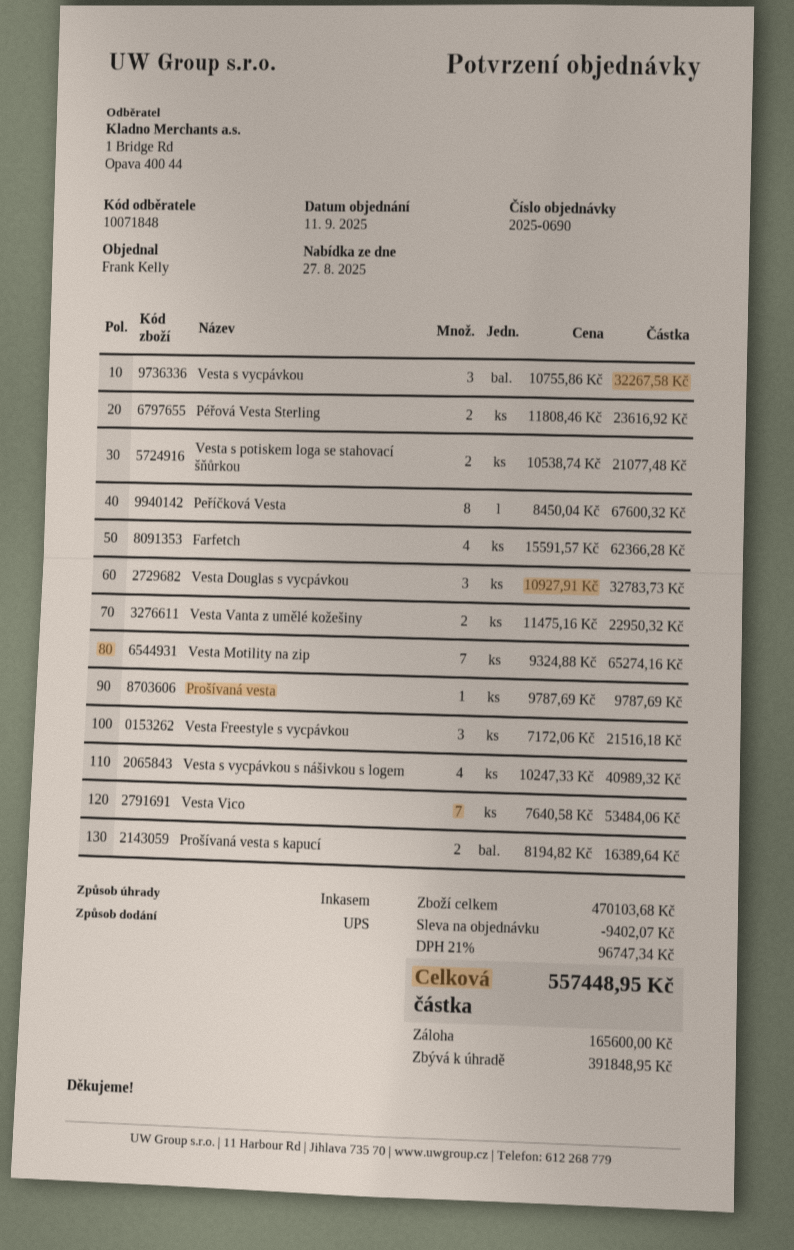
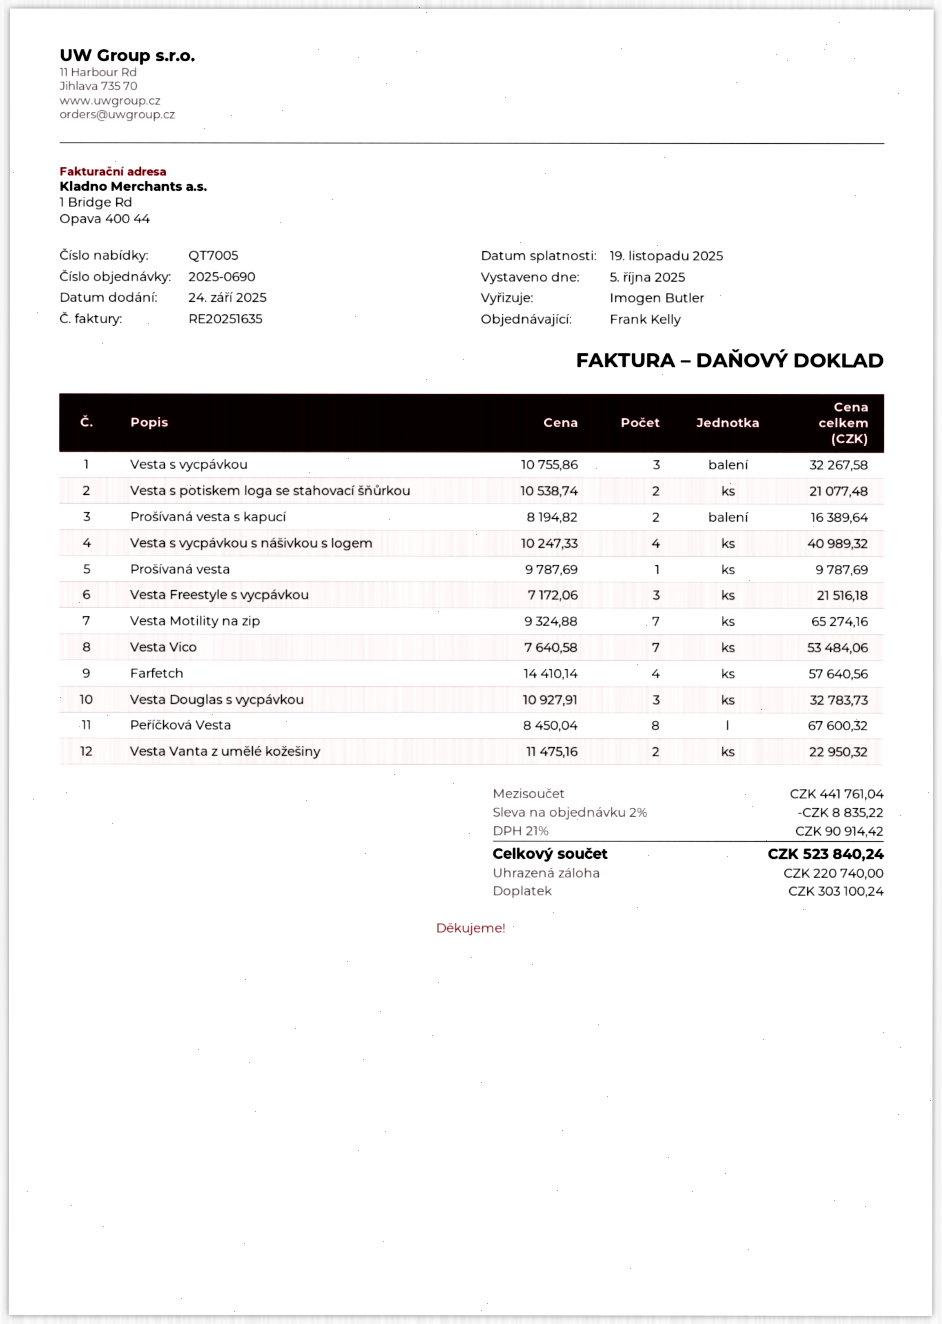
Péřová Vesta Sterling: 2 x 11808.46 = 23616.92 -> none
Farfetch: 4 x 15591.57 = 62366.28 -> 4 x 14410.14 = 57640.56
subtotal: 470103.68 -> 441761.04
discount: 9402.07 -> 8835.22
tax: 21% = 96747.34 -> 21% = 90914.42
total: 557448.95 -> 523840.24
deposit: 165600.00 -> 220740.00
balance: 391848.95 -> 303100.24

